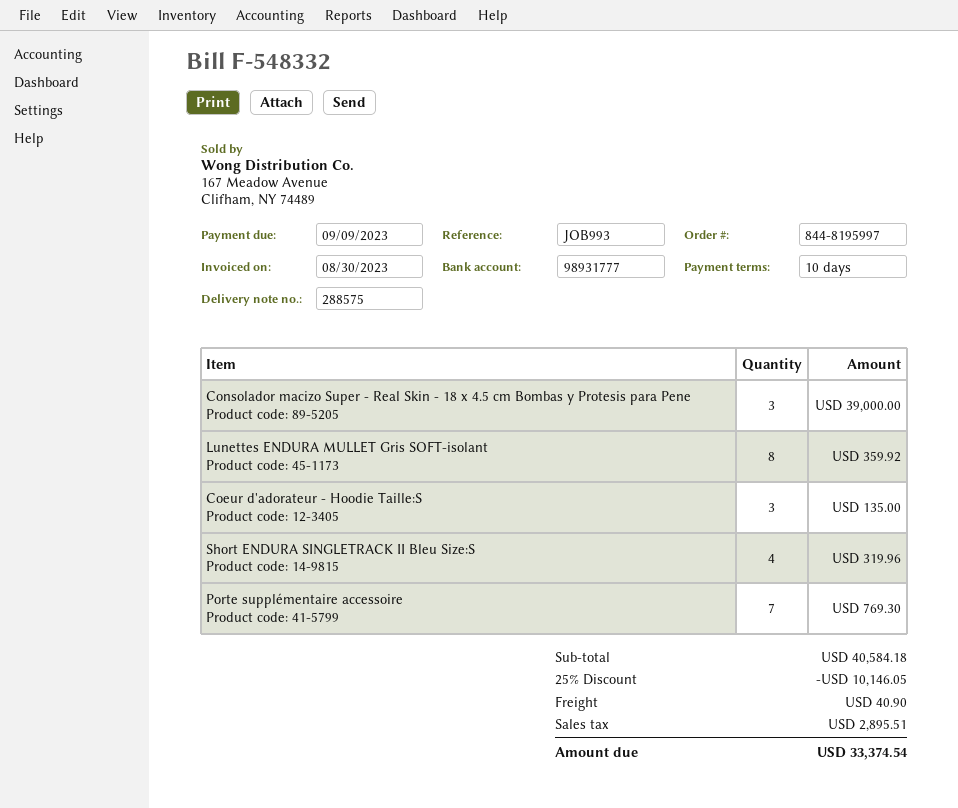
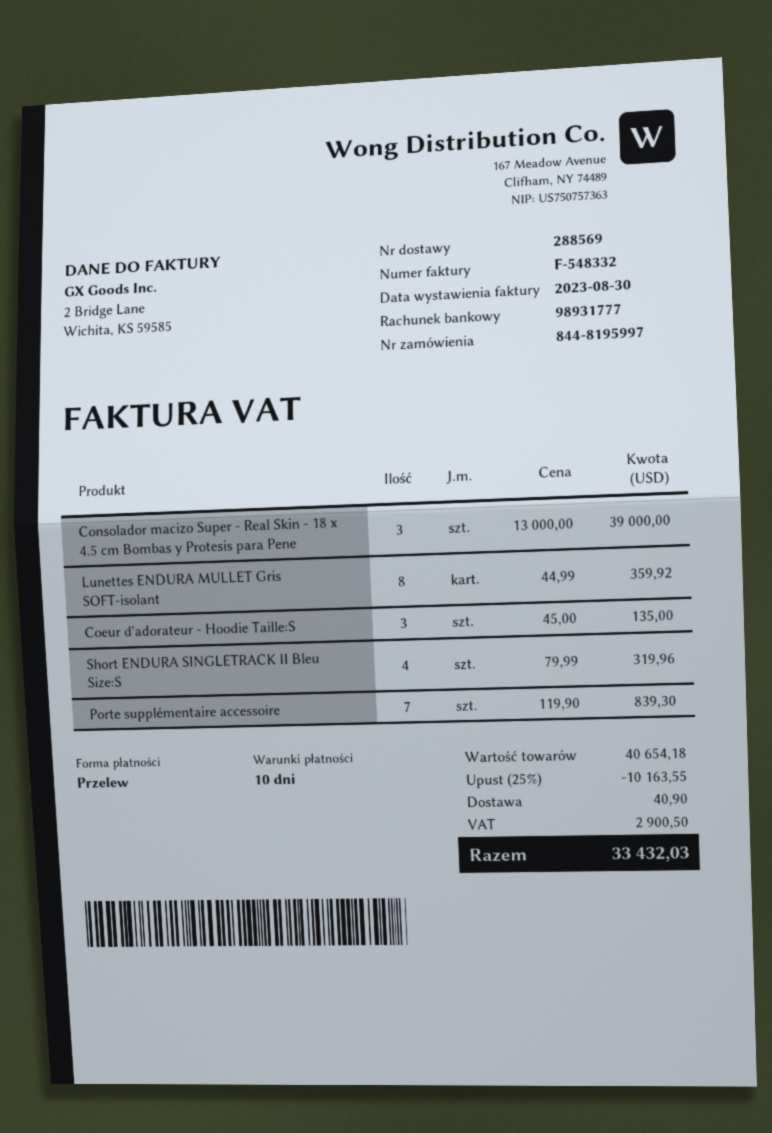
delivery note number: 288575 -> 288569
Porte supplémentaire accessoire: 7 for 769.30 -> 7 for 839.30
subtotal: 40584.18 -> 40654.18
discount: 25% = 10146.05 -> 25% = 10163.55
tax: 2895.51 -> 2900.50
total: 33374.54 -> 33432.03

